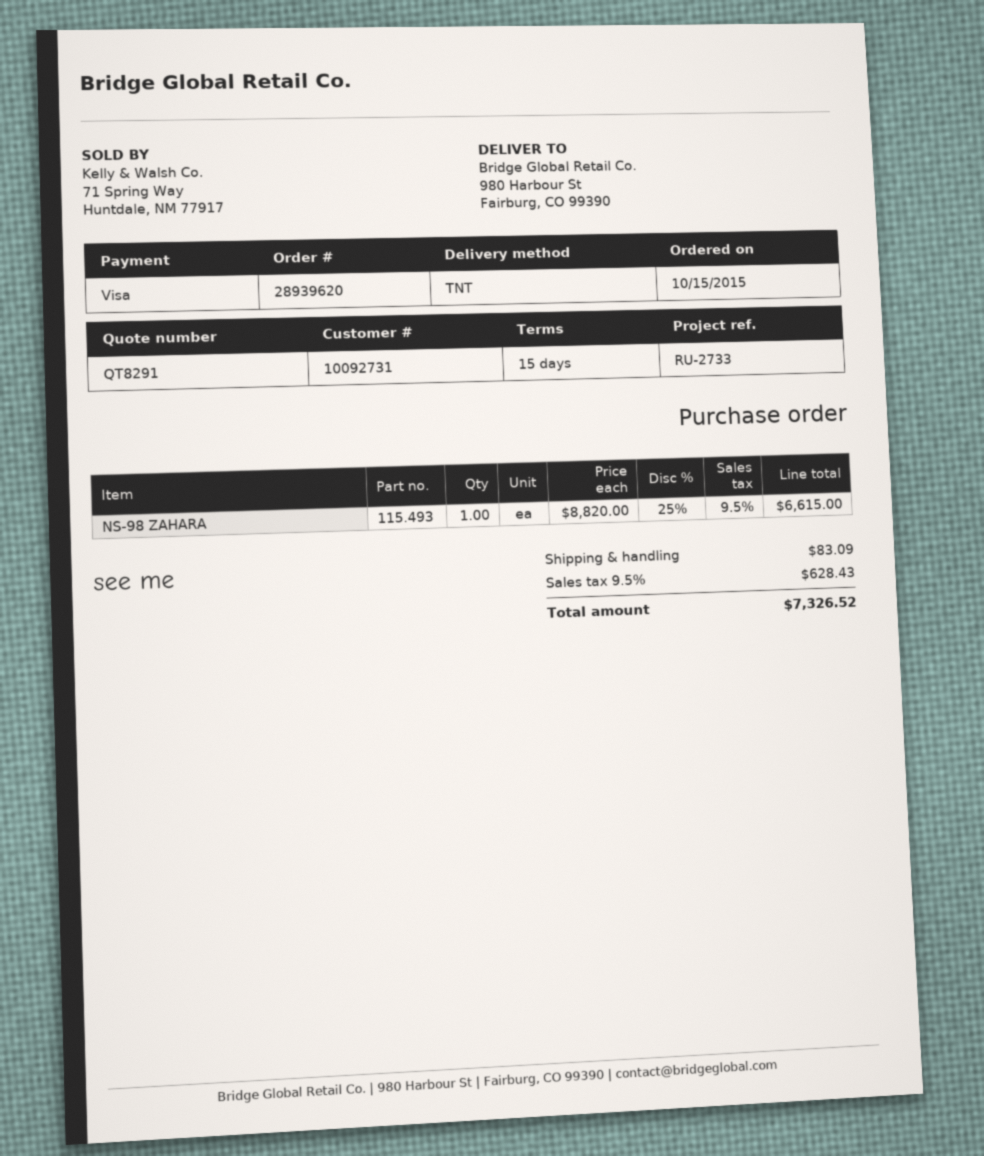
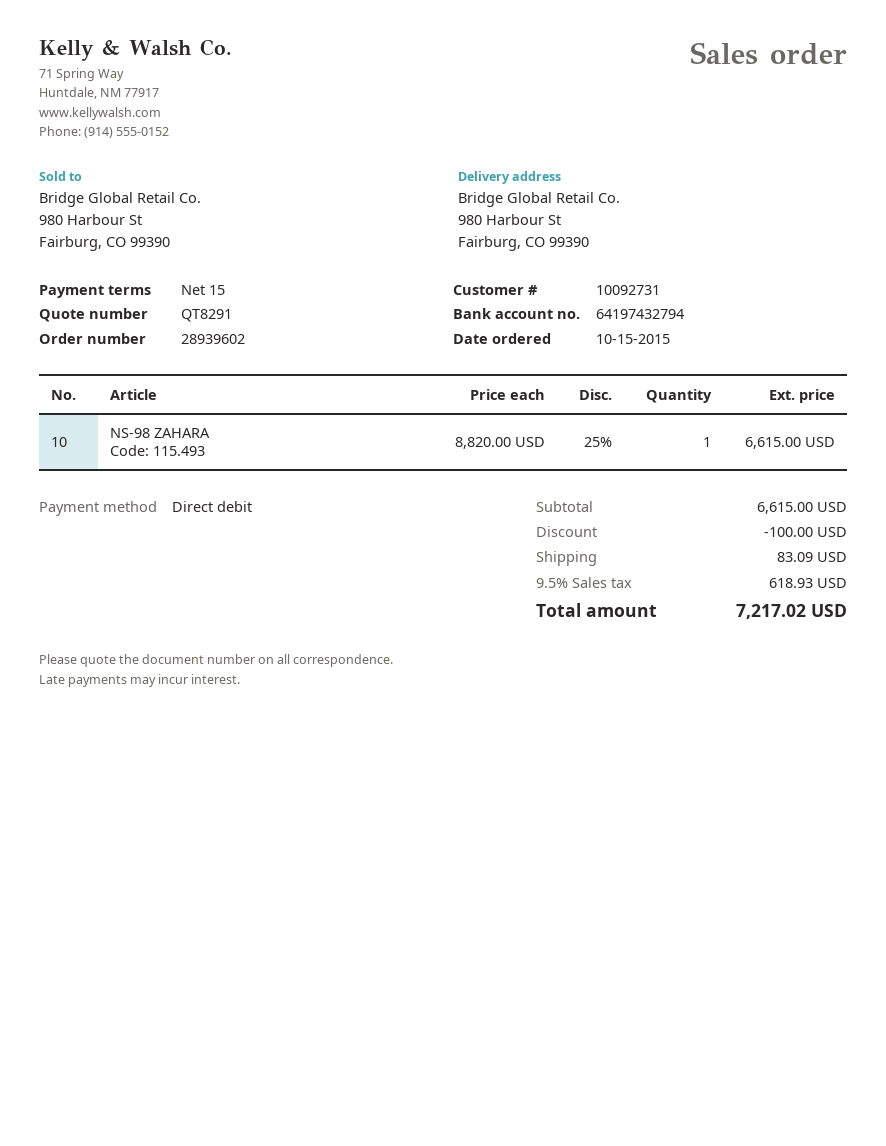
order number: 28939620 -> 28939602
payment method: Visa -> direct debit
discount: none -> 100.00
tax: 9.5% = 628.43 -> 9.5% = 618.93
total: 7326.52 -> 7217.02

